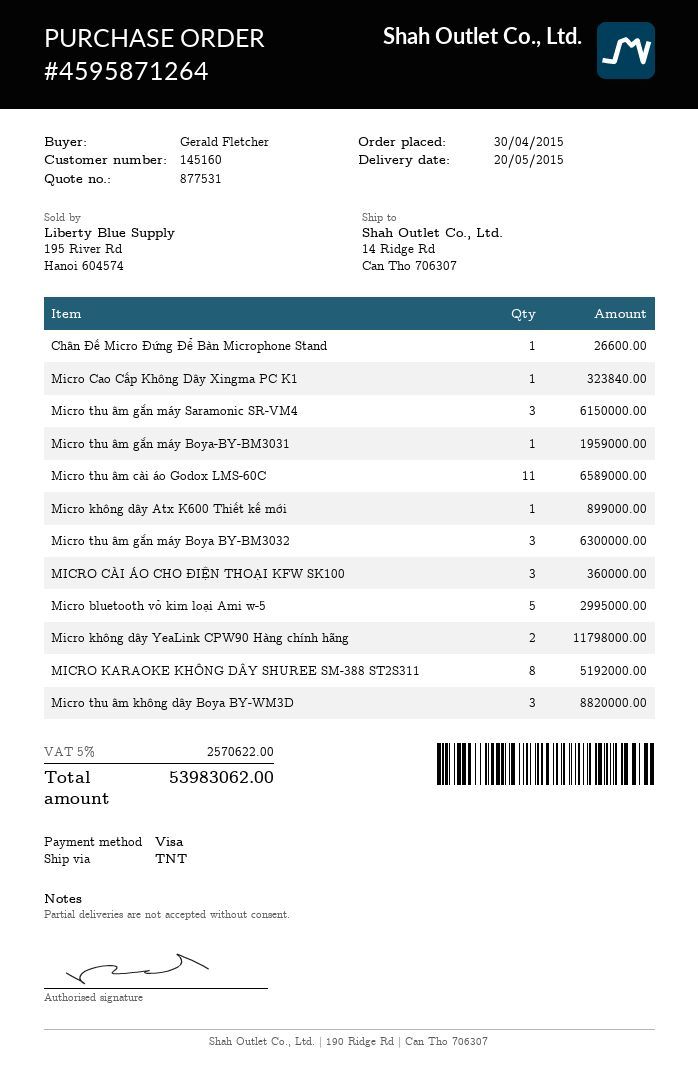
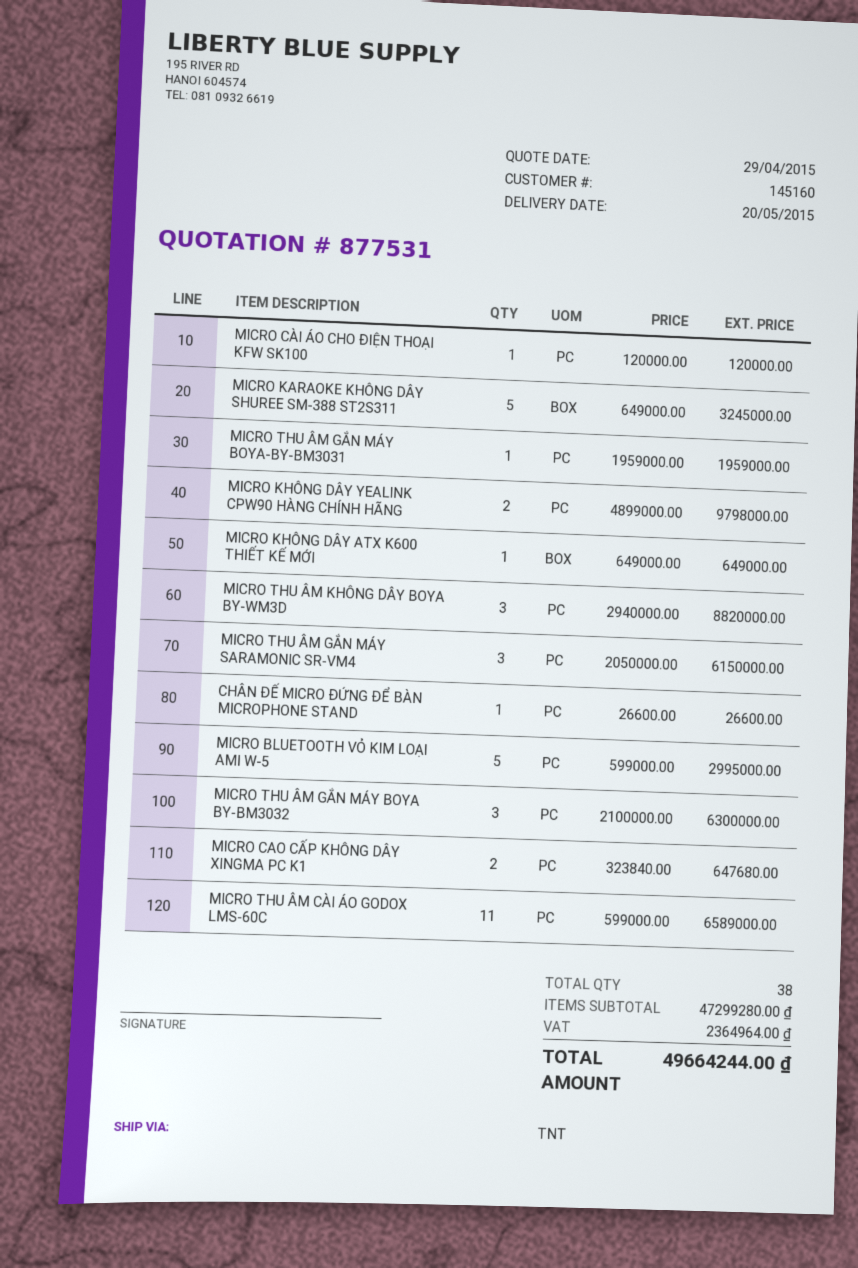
Micro Cao Cấp Không Dây Xingma PC K1: 1 for 323840.00 -> 2 for 647680.00
Micro không dây Atx K600 Thiết kế mới: 1 for 899000.00 -> 1 for 649000.00
MICRO CÀI ÁO CHO ĐIỆN THOẠI KFW SK100: 3 for 360000.00 -> 1 for 120000.00
Micro không dây YeaLink CPW90 Hàng chính hãng: 2 for 11798000.00 -> 2 for 9798000.00
MICRO KARAOKE KHÔNG DÂY SHUREE SM-388 ST2S311: 8 for 5192000.00 -> 5 for 3245000.00
tax: 2570622.00 -> 2364964.00
total: 53983062.00 -> 49664244.00

